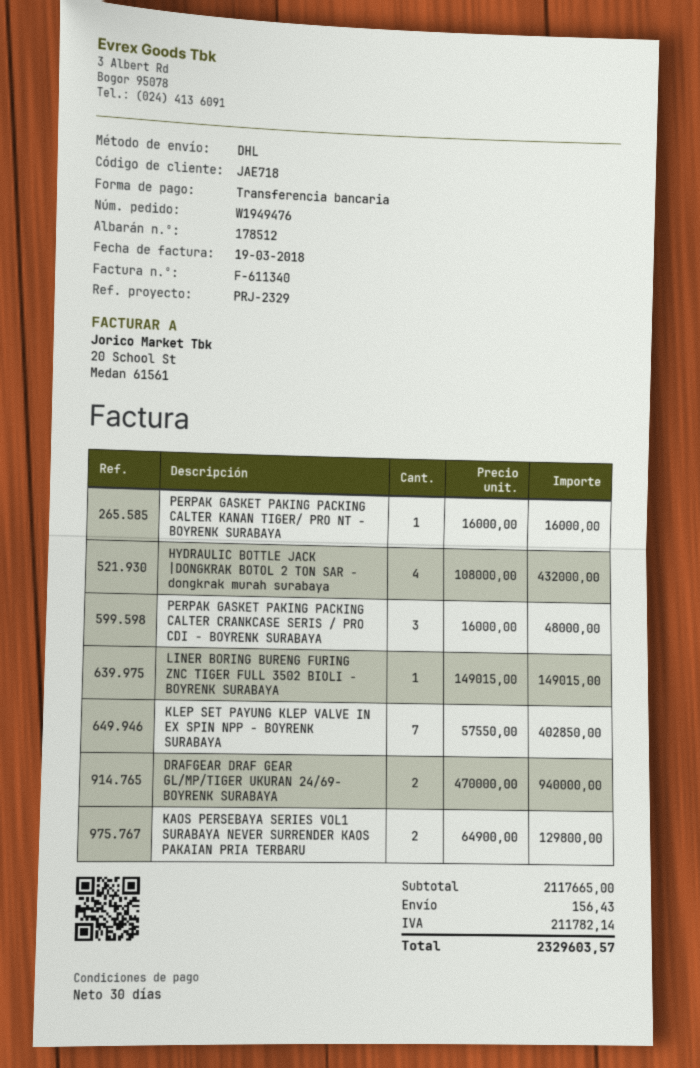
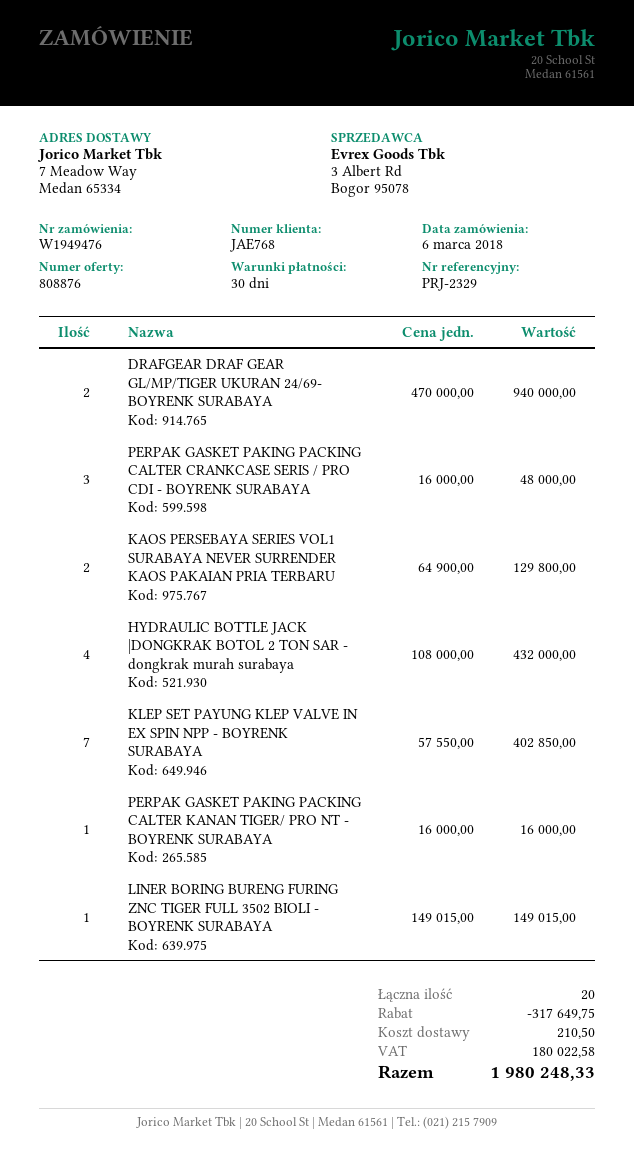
customer number: JAE718 -> JAE768
discount: none -> 317649.75
shipping: 156.43 -> 210.50
tax: 211782.14 -> 180022.58
total: 2329603.57 -> 1980248.33

